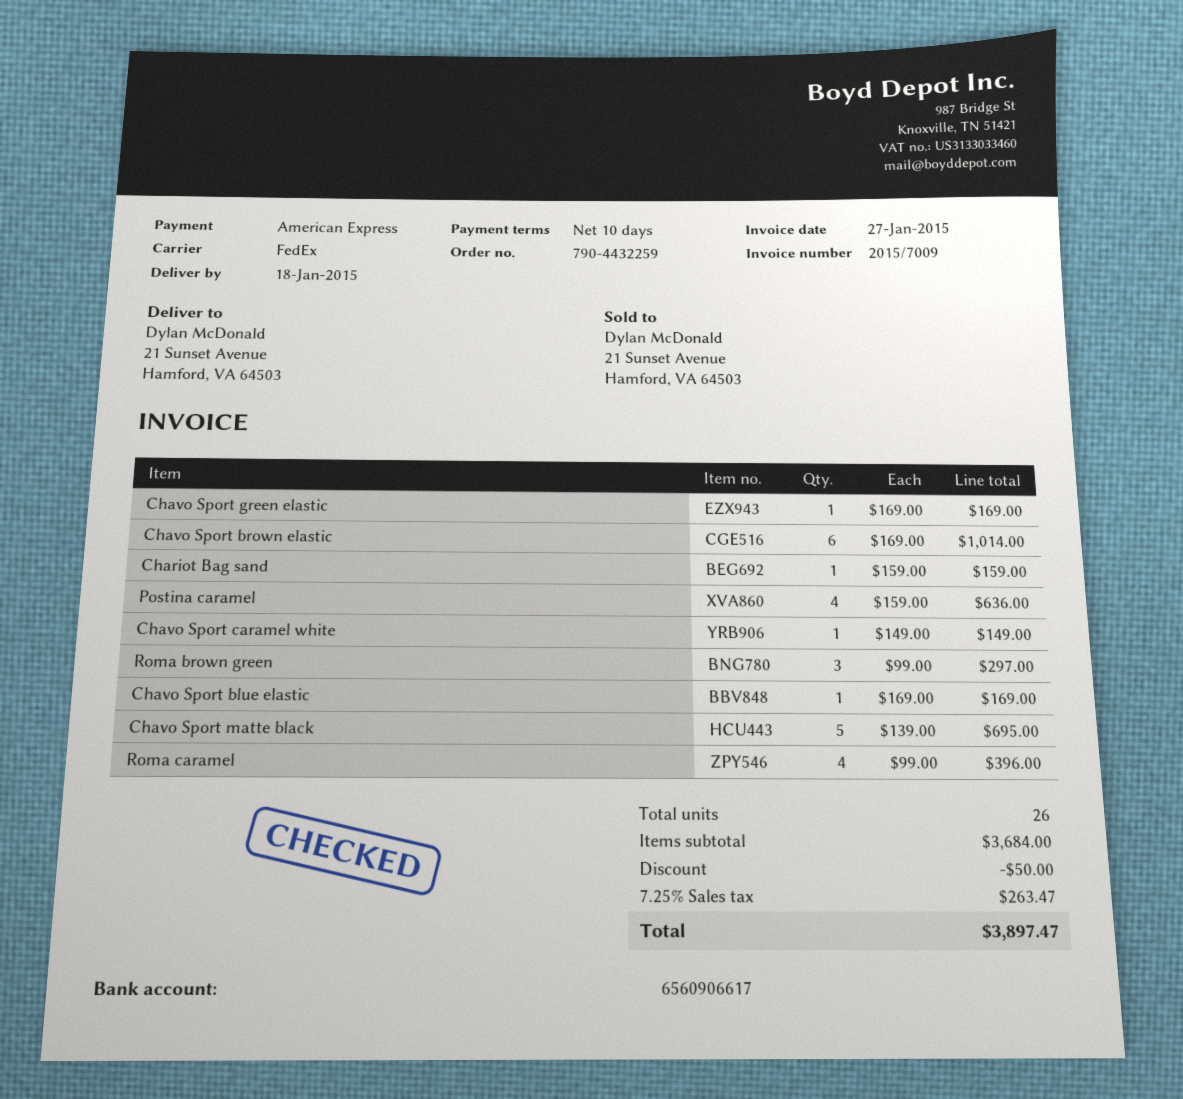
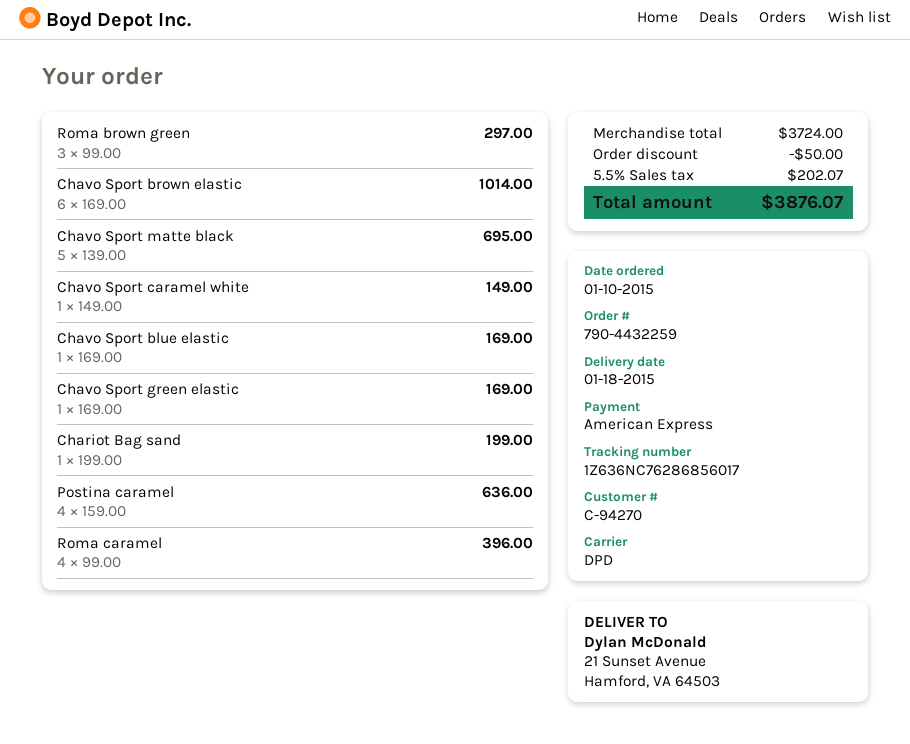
shipping method: FedEx -> DPD
Chariot Bag sand: 1 x 159.00 = 159.00 -> 1 x 199.00 = 199.00
subtotal: 3684.00 -> 3724.00
tax: 7.25% = 263.47 -> 5.5% = 202.07
total: 3897.47 -> 3876.07

